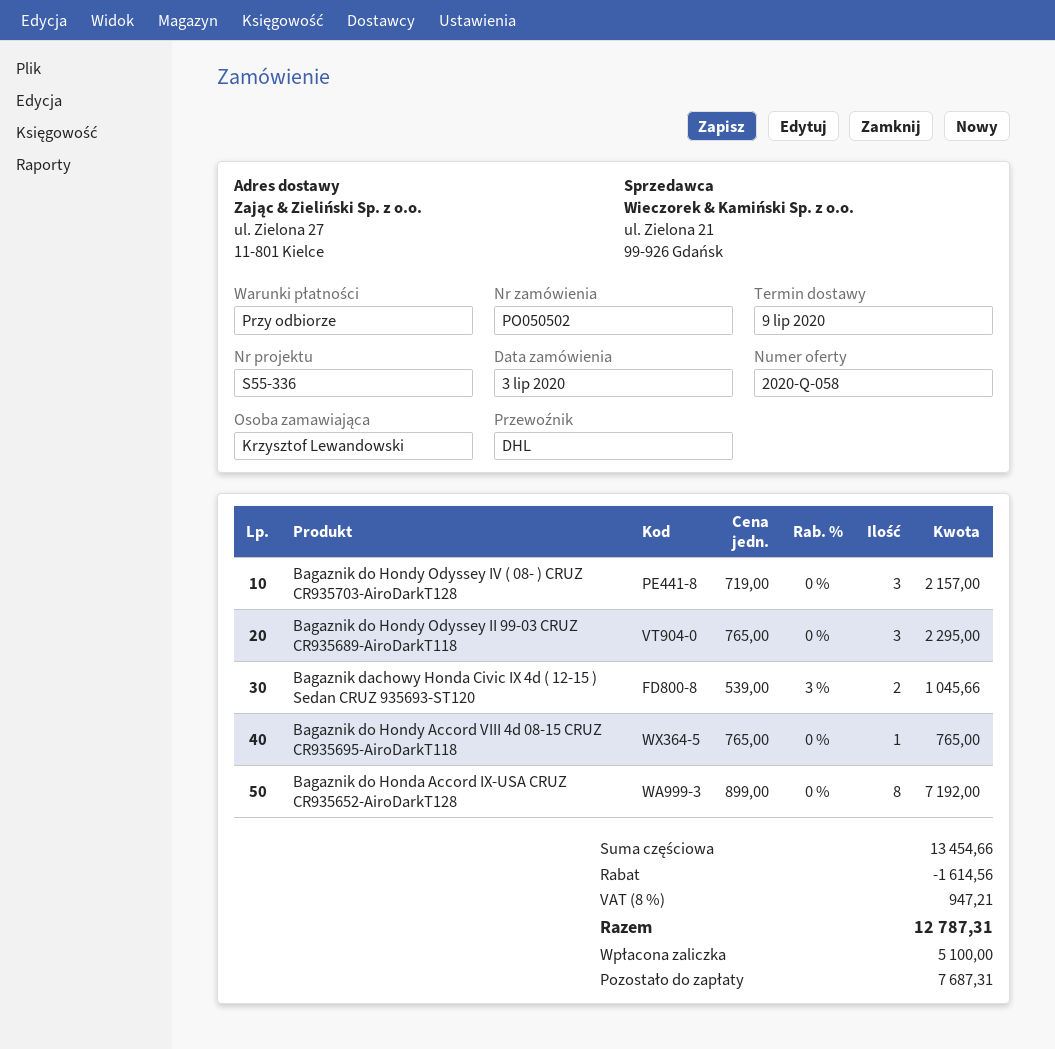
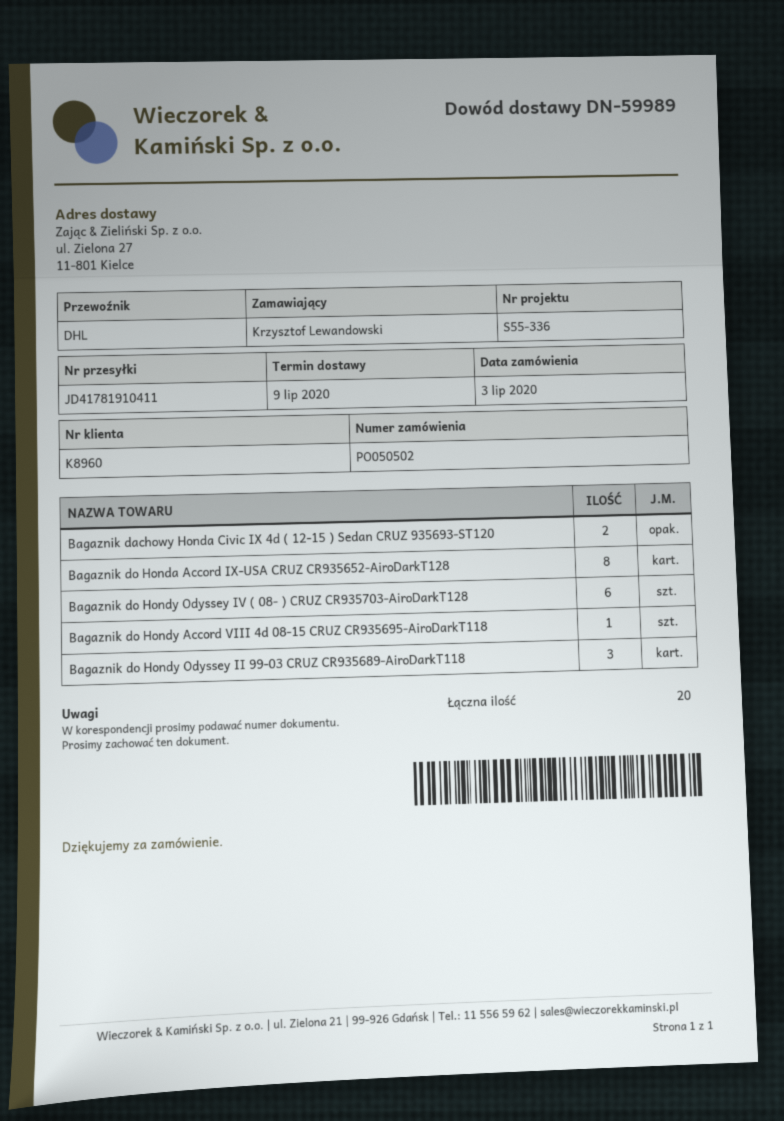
Bagaznik do Hondy Odyssey IV ( 08- ) CRUZ CR935703-AiroDarkT128: 3 -> 6

